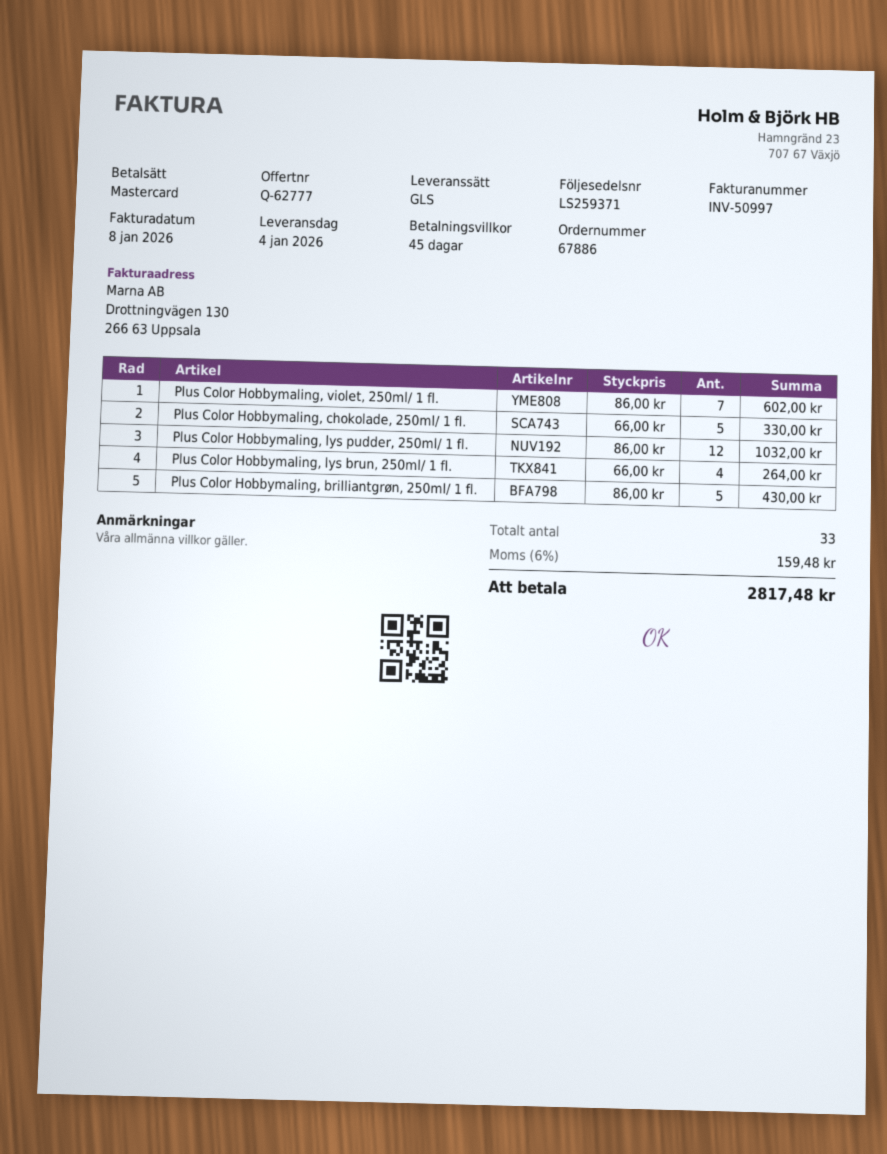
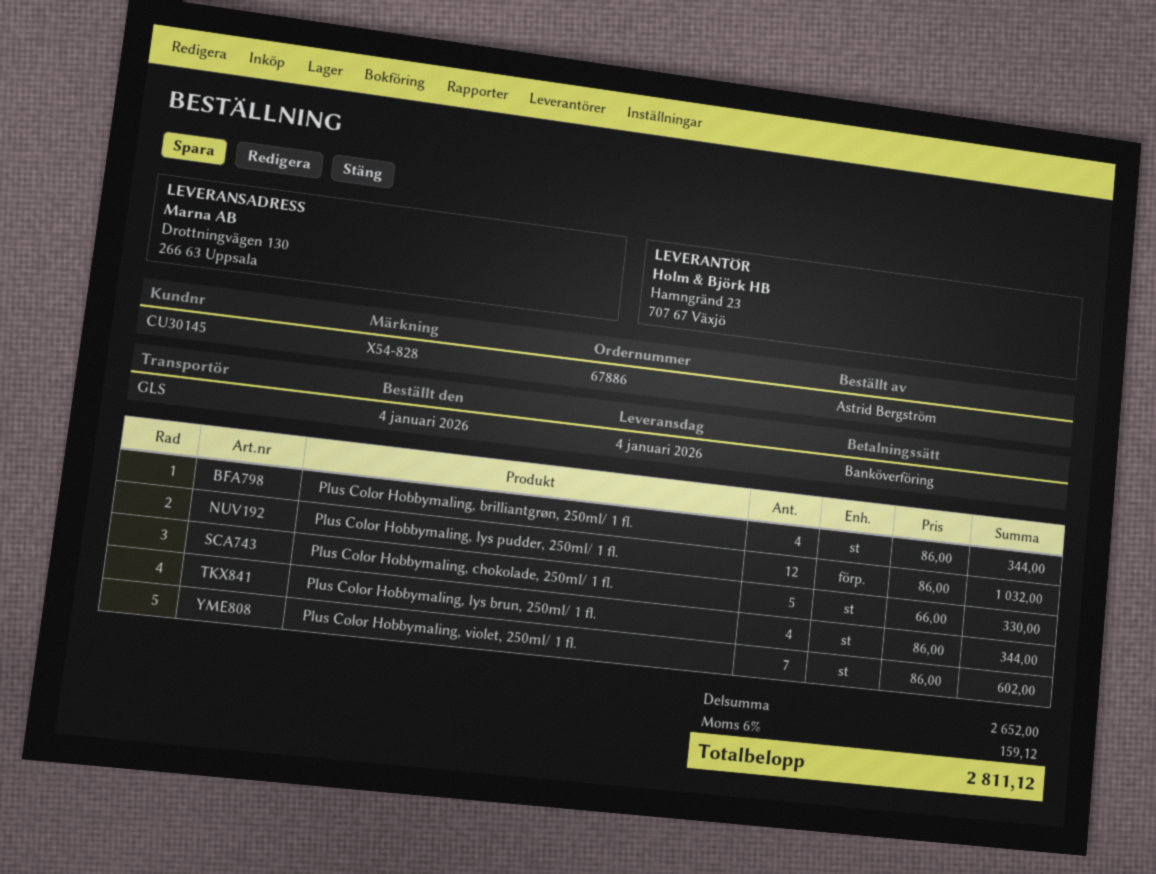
payment method: Mastercard -> bank transfer
Plus Color Hobbymaling, lys brun, 250ml/ 1 fl.: 4 x 66.00 = 264.00 -> 4 x 86.00 = 344.00
Plus Color Hobbymaling, brilliantgrøn, 250ml/ 1 fl.: 5 x 86.00 = 430.00 -> 4 x 86.00 = 344.00
tax: 6% = 159.48 -> 6% = 159.12
total: 2817.48 -> 2811.12

